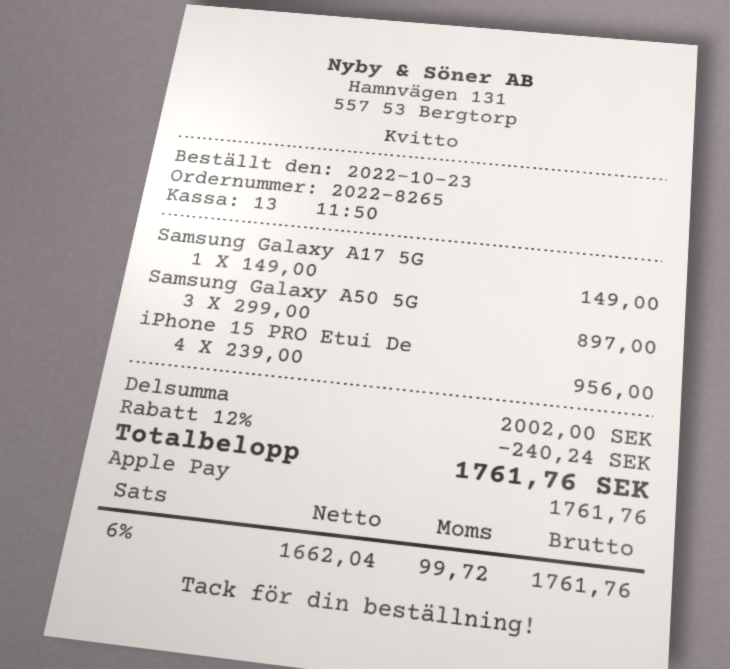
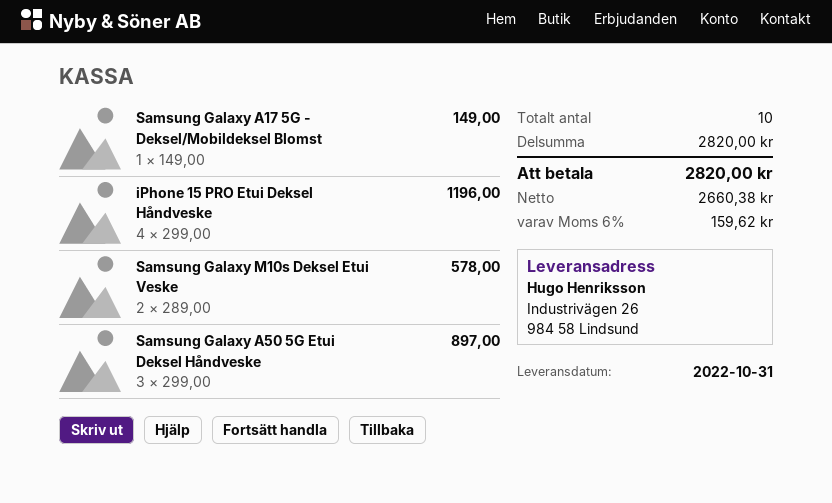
iPhone 15 PRO Etui De: 4 x 239.00 = 956.00 -> 4 x 299.00 = 1196.00
Samsung Galaxy M10s Deksel Etui Veske: none -> 2 x 289.00 = 578.00
subtotal: 2002.00 -> 2820.00
discount: 12% = 240.24 -> none
net: 1662.04 -> 2660.38
tax: 6% = 99.72 -> 6% = 159.62
total: 1761.76 -> 2820.00

